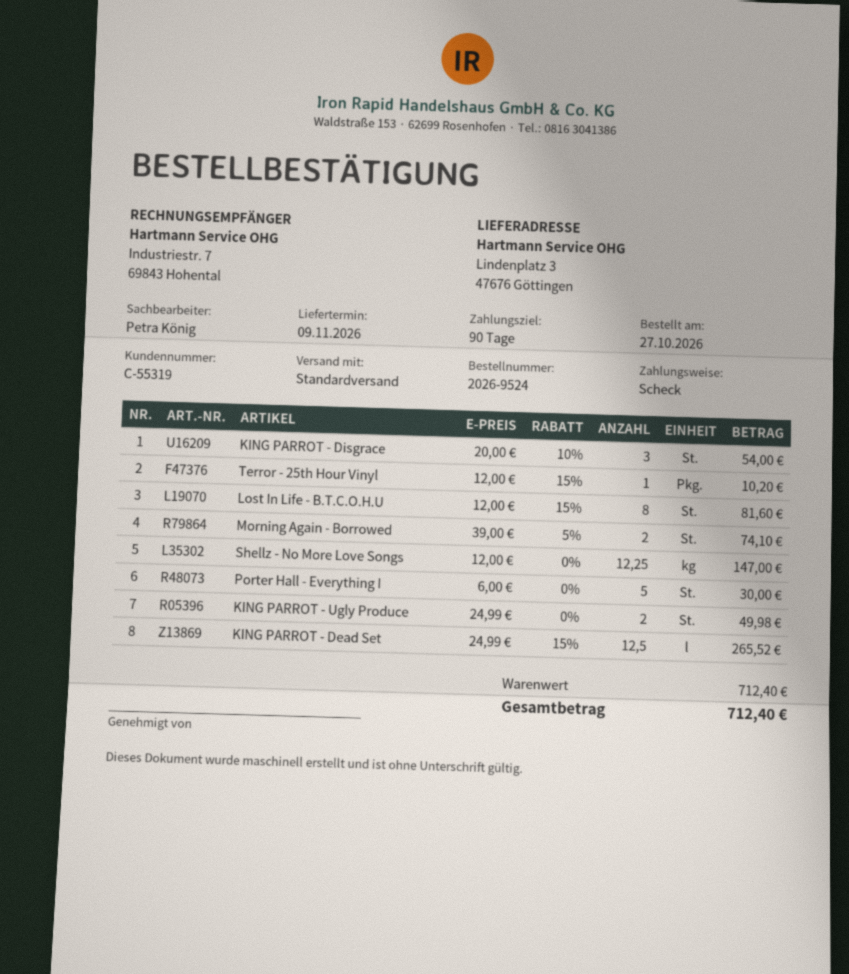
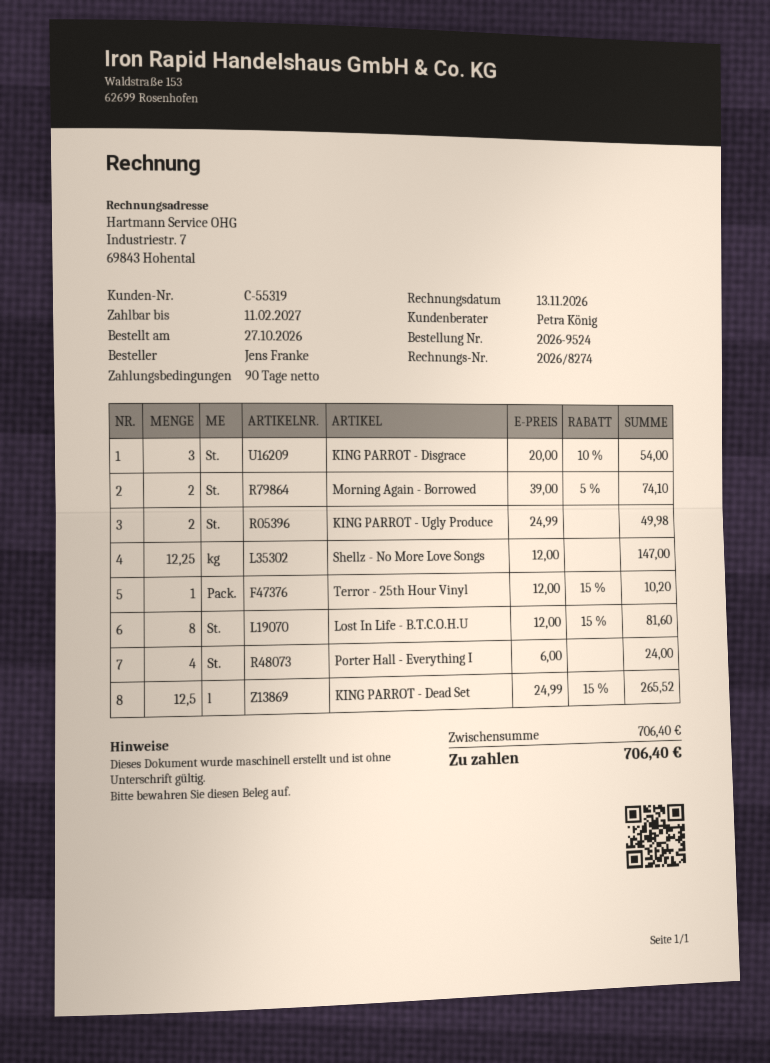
Porter Hall - Everything I: 5 x 6.00 = 30.00 -> 4 x 6.00 = 24.00
subtotal: 712.40 -> 706.40
total: 712.40 -> 706.40

